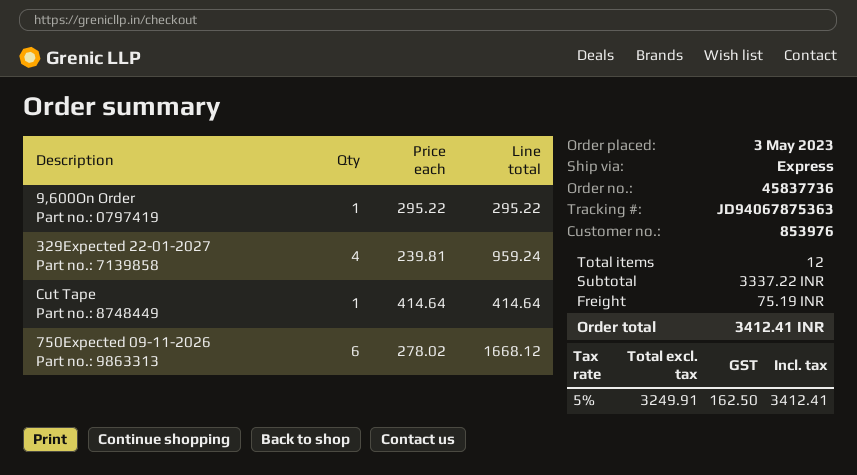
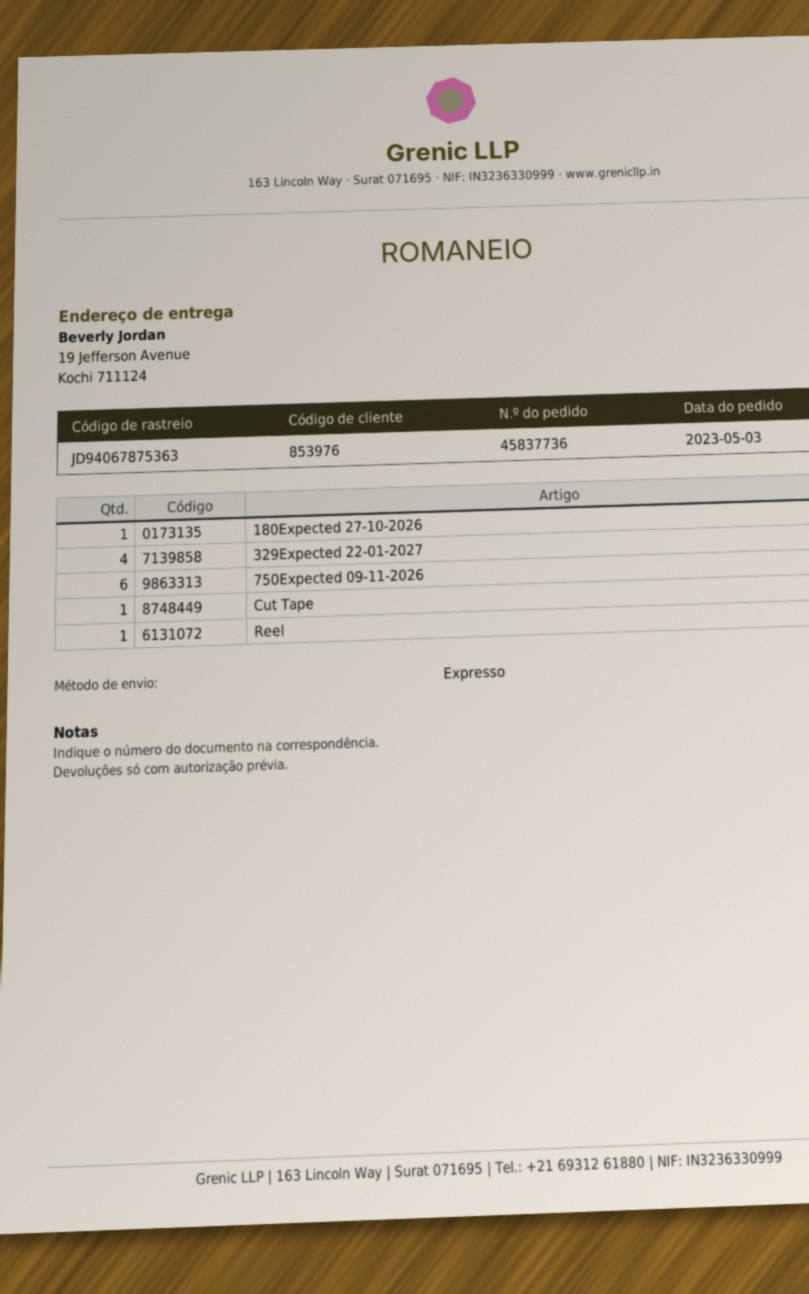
9,600On Order: 1 -> none
180Expected 27-10-2026: none -> 1
Reel: none -> 1

